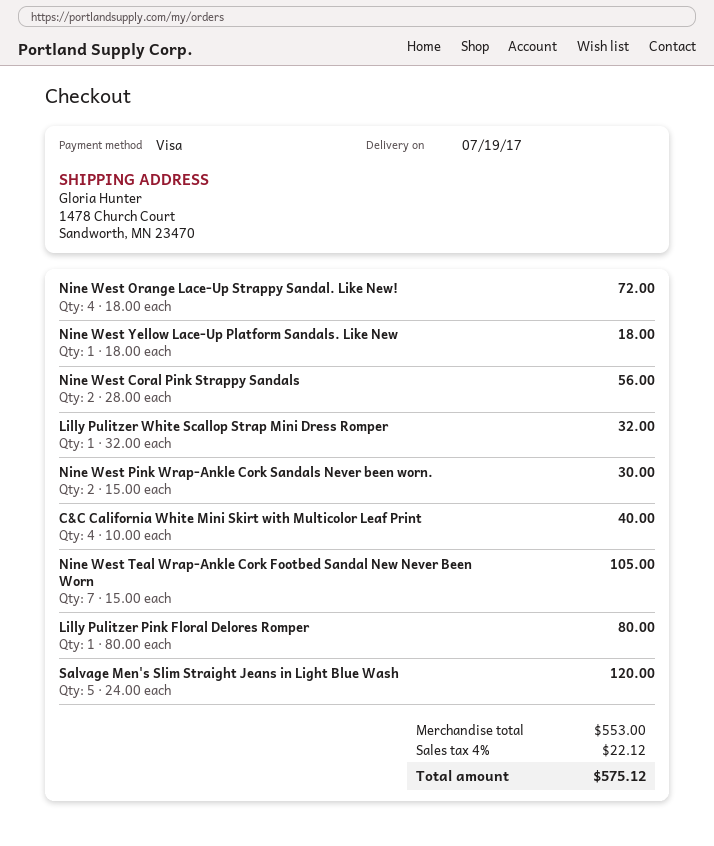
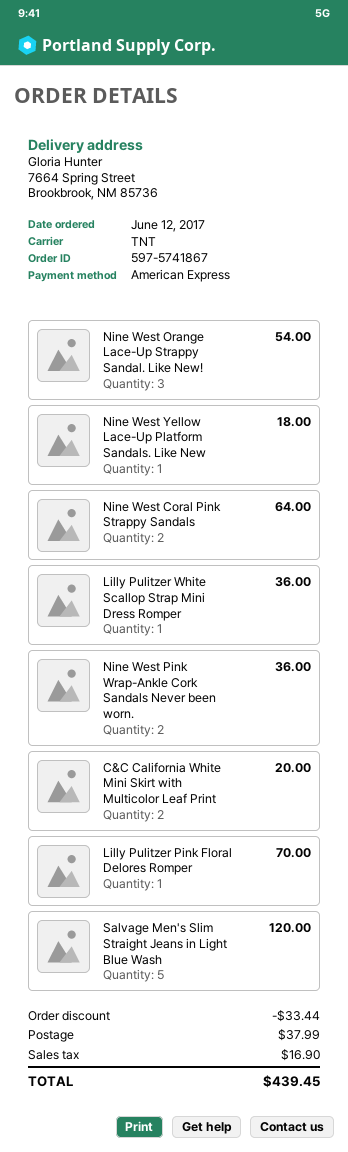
payment method: Visa -> American Express
ship to: 1478 Church Court, Sandworth, MN 23470 -> 7664 Spring Street, Brookbrook, NM 85736
Nine West Orange Lace-Up Strappy Sandal. Like New!: 4 for 72.00 -> 3 for 54.00
Nine West Coral Pink Strappy Sandals: 2 for 56.00 -> 2 for 64.00
Lilly Pulitzer White Scallop Strap Mini Dress Romper: 1 for 32.00 -> 1 for 36.00
Nine West Pink Wrap-Ankle Cork Sandals Never been worn.: 2 for 30.00 -> 2 for 36.00
C&C California White Mini Skirt with Multicolor Leaf Print: 4 for 40.00 -> 2 for 20.00
Nine West Teal Wrap-Ankle Cork Footbed Sandal New Never Been Worn: 7 for 105.00 -> none
Lilly Pulitzer Pink Floral Delores Romper: 1 for 80.00 -> 1 for 70.00
discount: none -> 33.44
shipping: none -> 37.99
tax: 22.12 -> 16.90
total: 575.12 -> 439.45

